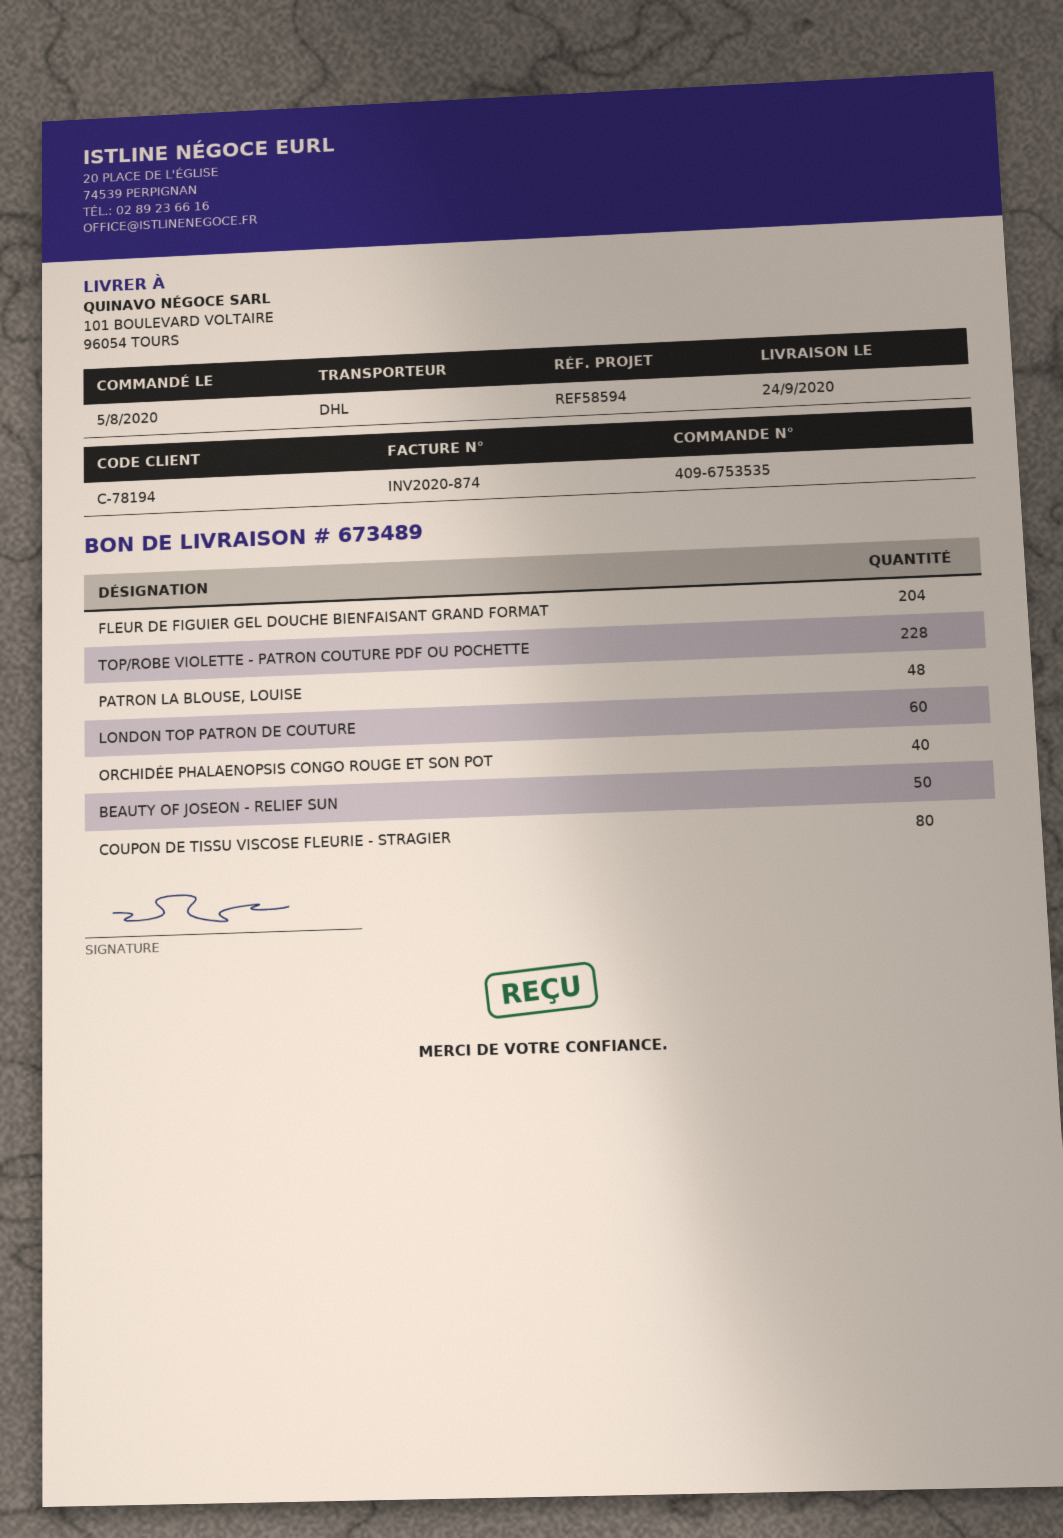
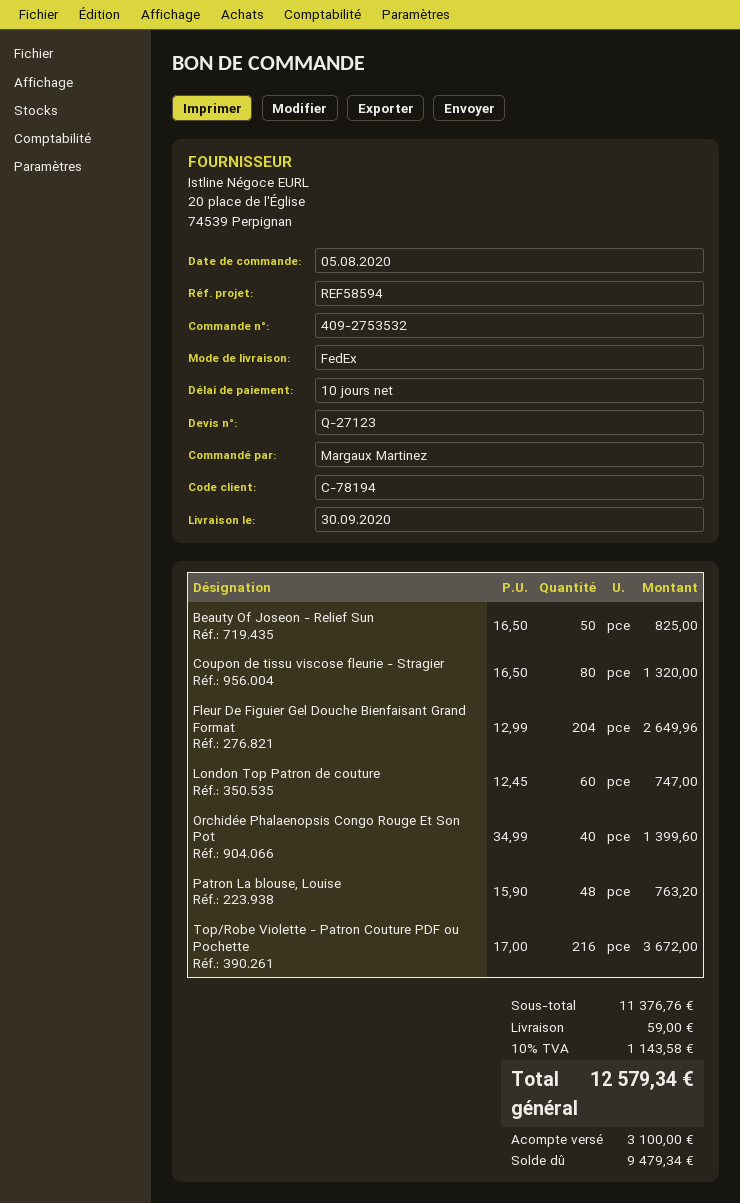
order number: 409-6753535 -> 409-2753532
delivery date: 2020-09-24 -> 2020-09-30
shipping method: DHL -> FedEx
TOP/ROBE VIOLETTE - PATRON COUTURE PDF OU POCHETTE: 228 -> 216

